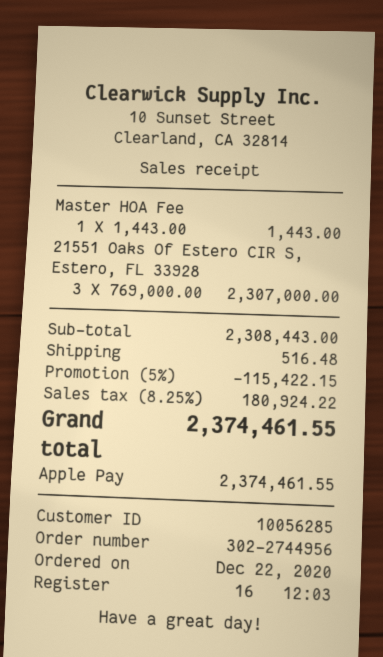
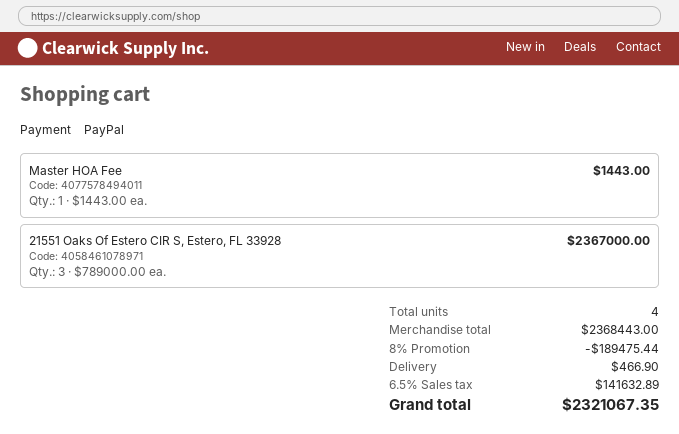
payment method: Apple Pay -> PayPal
21551 Oaks Of Estero CIR S, Estero, FL 33928: 3 x 769000.00 = 2307000.00 -> 3 x 789000.00 = 2367000.00
subtotal: 2308443.00 -> 2368443.00
discount: 5% = 115422.15 -> 8% = 189475.44
shipping: 516.48 -> 466.90
tax: 8.25% = 180924.22 -> 6.5% = 141632.89
total: 2374461.55 -> 2321067.35

